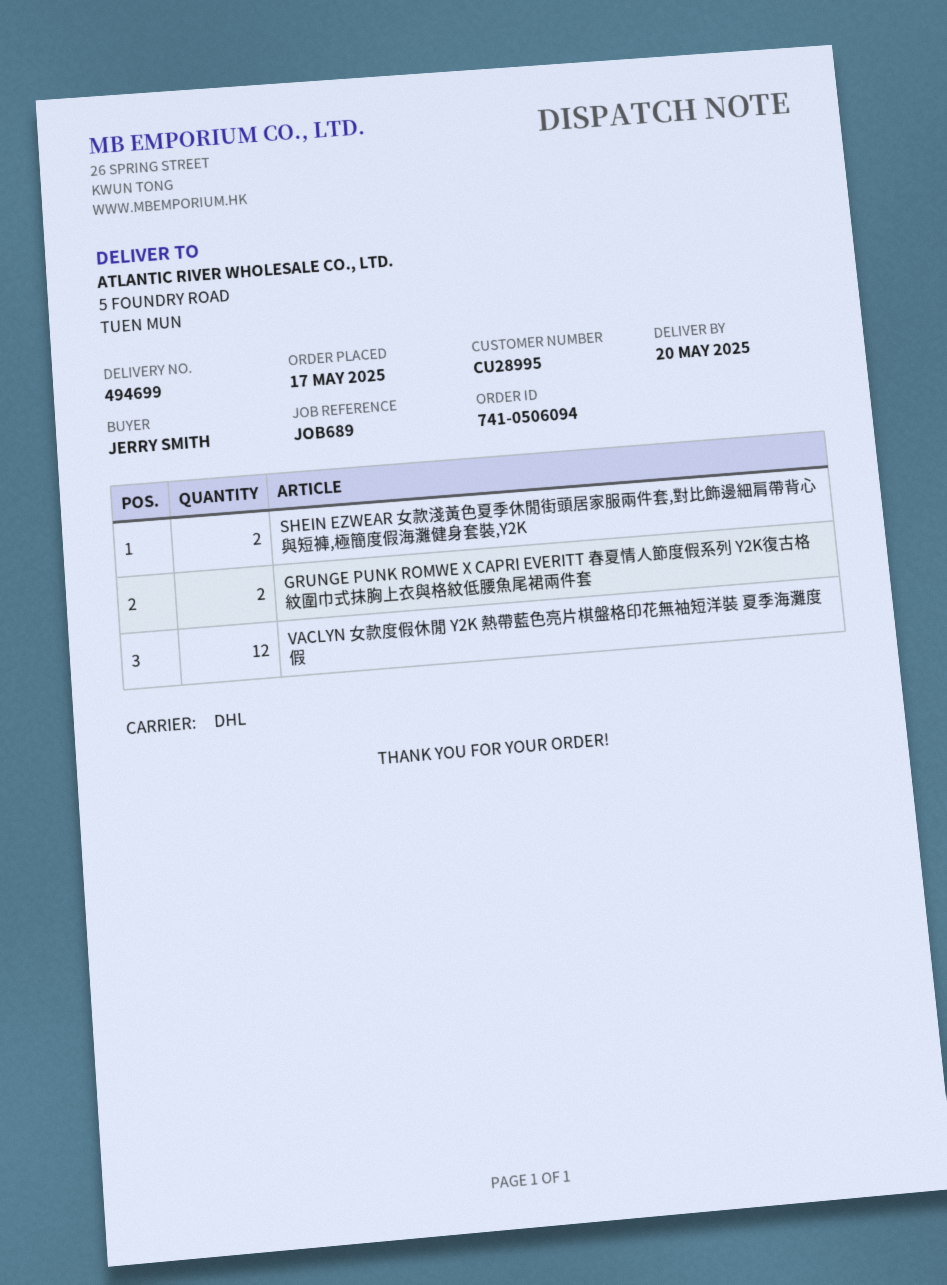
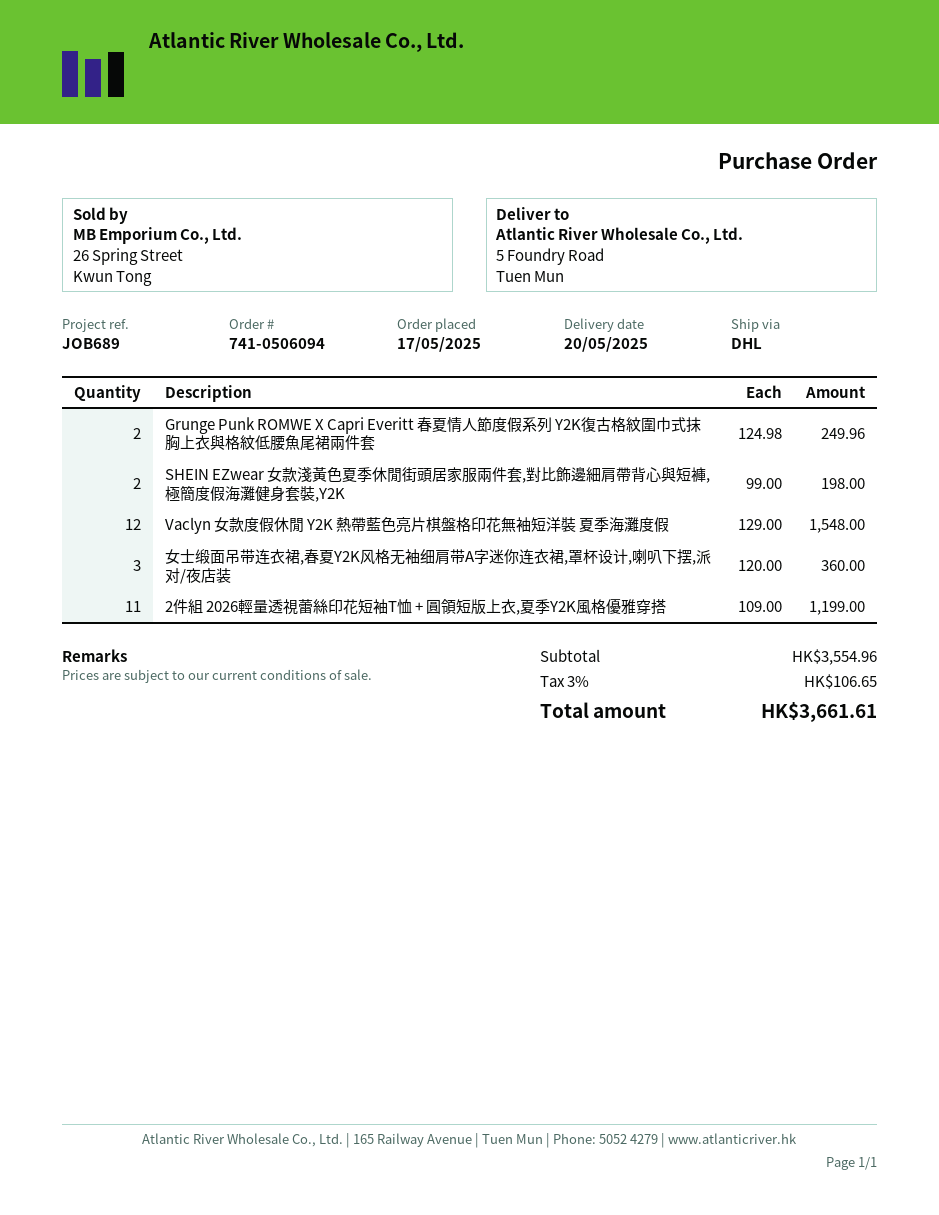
女士缎面吊带连衣裙,春夏Y2K风格无袖细肩带A字迷你连衣裙,罩杯设计,喇叭下摆,派对/夜店装: none -> 3
2件組 2026輕量透視蕾絲印花短袖T恤 + 圓領短版上衣,夏季Y2K風格優雅穿搭: none -> 11

